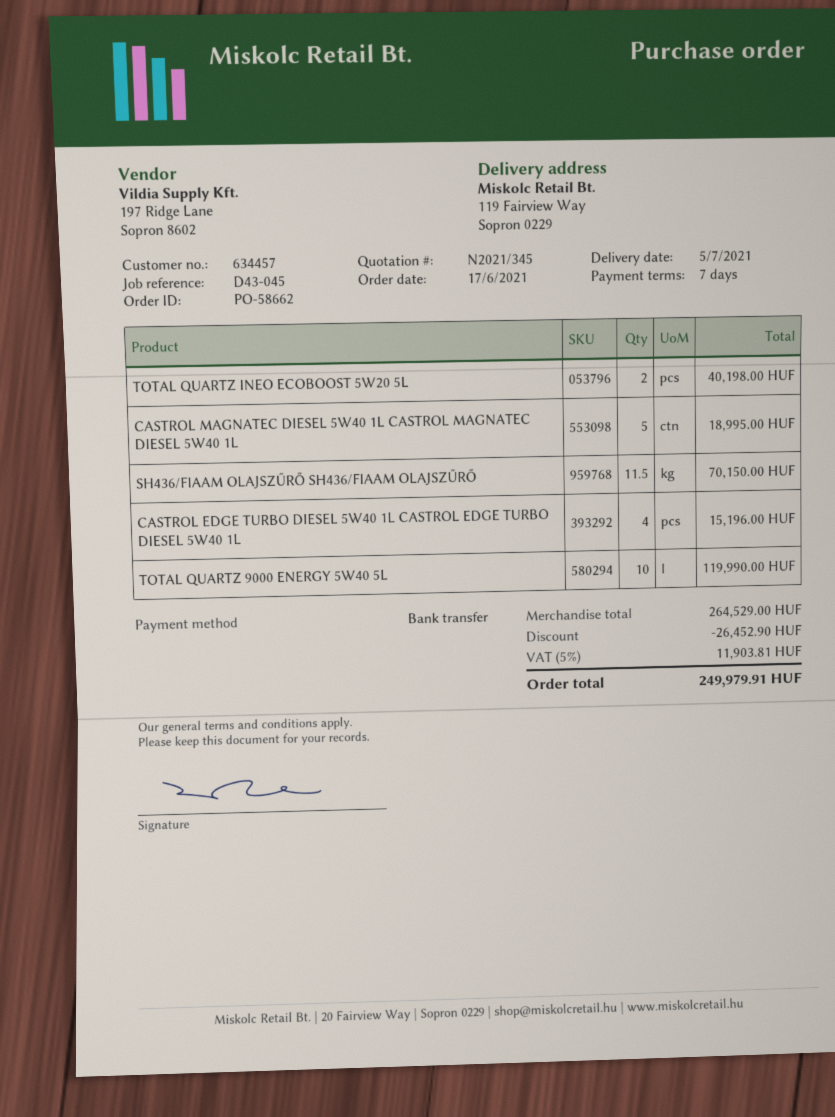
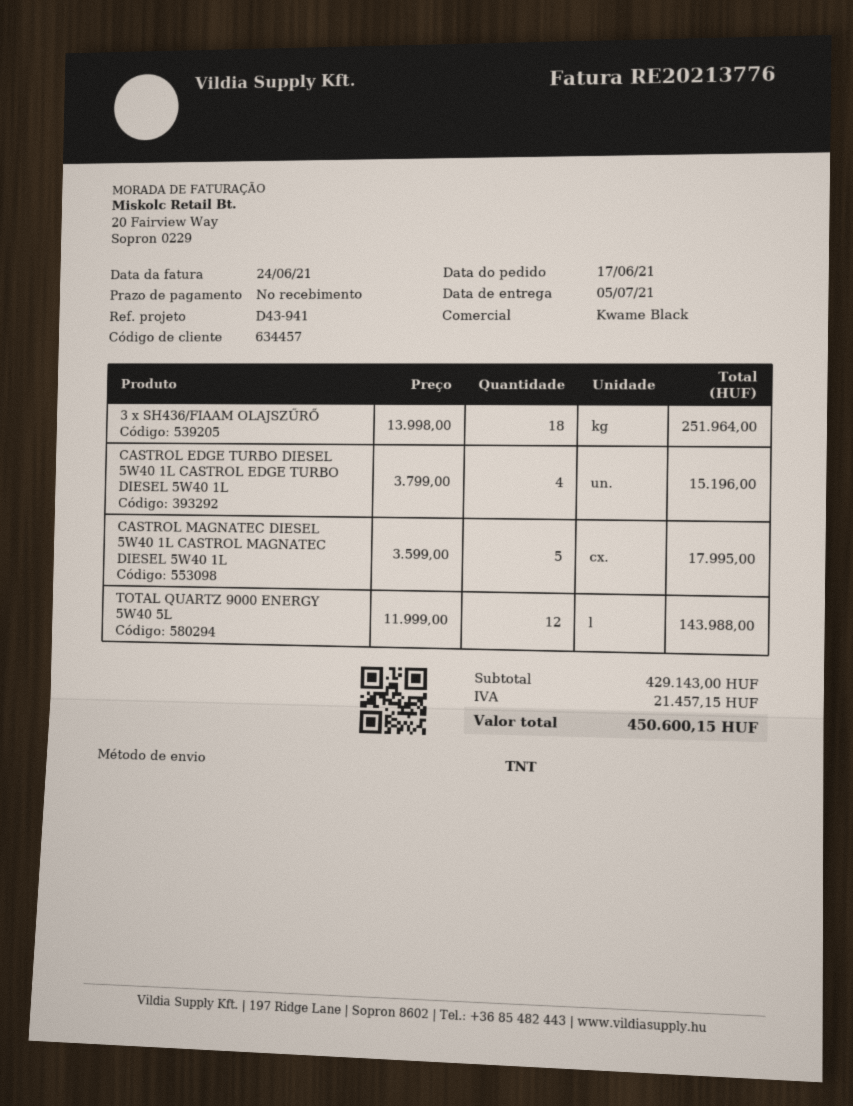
payment terms: 7 days -> on receipt
reference: D43-045 -> D43-941
TOTAL QUARTZ INEO ECOBOOST 5W20 5L: 2 for 40198.00 -> none
CASTROL MAGNATEC DIESEL 5W40 1L CASTROL MAGNATEC DIESEL 5W40 1L: 5 for 18995.00 -> 5 for 17995.00
SH436/FIAAM OLAJSZŰRŐ SH436/FIAAM OLAJSZŰRŐ: 11.5 for 70150.00 -> none
TOTAL QUARTZ 9000 ENERGY 5W40 5L: 10 for 119990.00 -> 12 for 143988.00
3 x SH436/FIAAM OLAJSZŰRŐ: none -> 18 for 251964.00
subtotal: 264529.00 -> 429143.00
discount: 26452.90 -> none
tax: 11903.81 -> 21457.15
total: 249979.91 -> 450600.15

